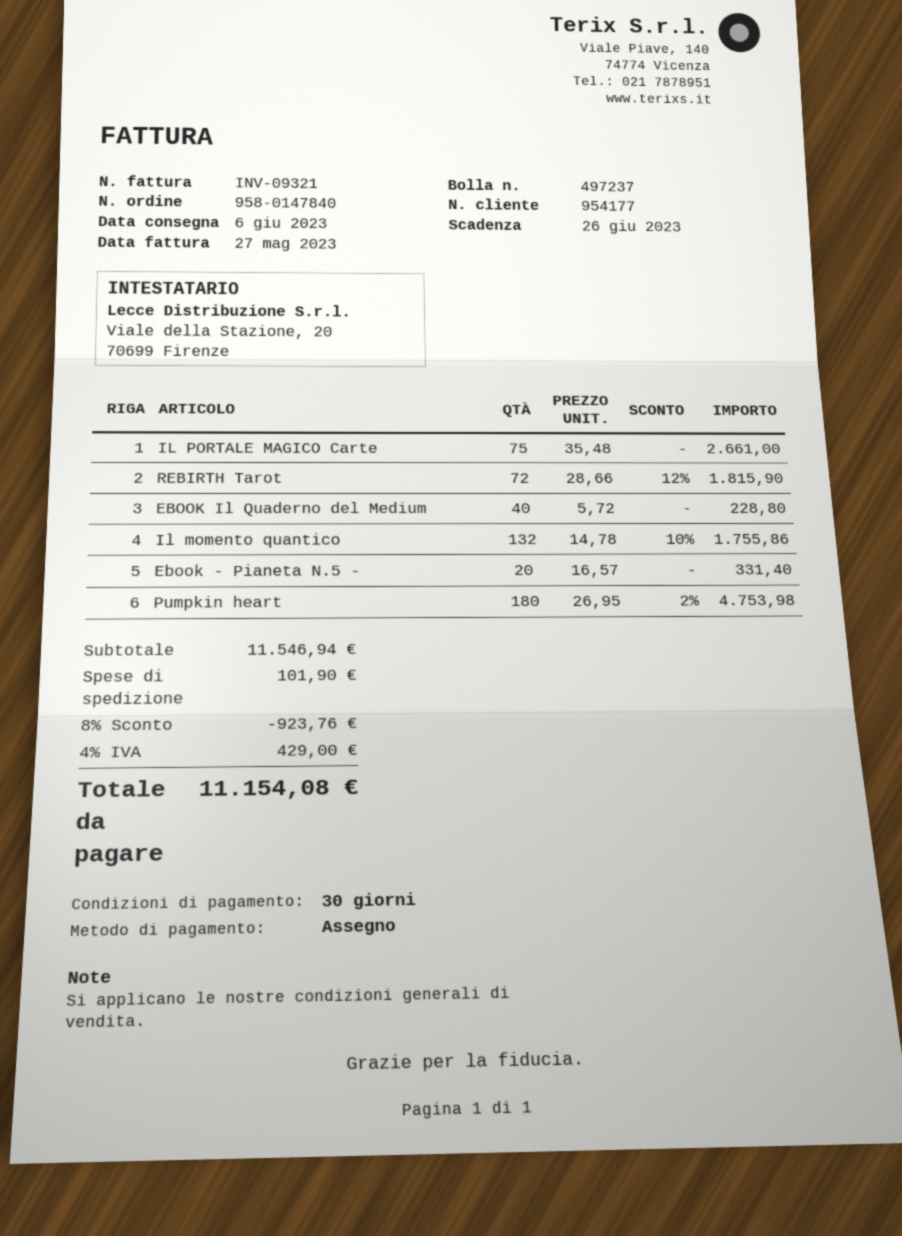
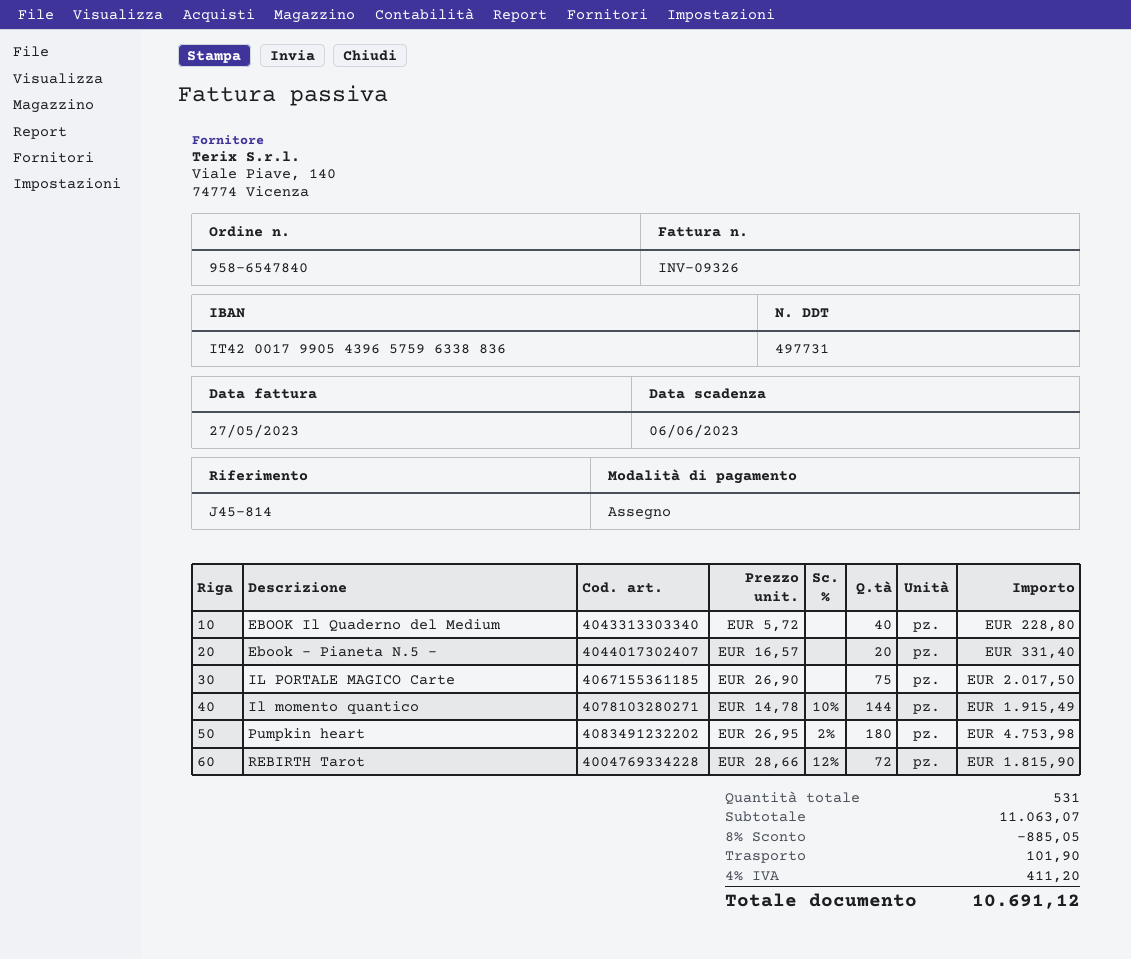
order number: 958-0147840 -> 958-6547840
delivery note number: 497237 -> 497731
invoice number: INV-09321 -> INV-09326
due date: 2023-06-26 -> 2023-06-06
IL PORTALE MAGICO Carte: 75 x 35.48 = 2661.00 -> 75 x 26.90 = 2017.50
Il momento quantico: 132 x 14.78 - 10% = 1755.86 -> 144 x 14.78 - 10% = 1915.49
subtotal: 11546.94 -> 11063.07
discount: 8% = 923.76 -> 8% = 885.05
tax: 4% = 429.00 -> 4% = 411.20
total: 11154.08 -> 10691.12

